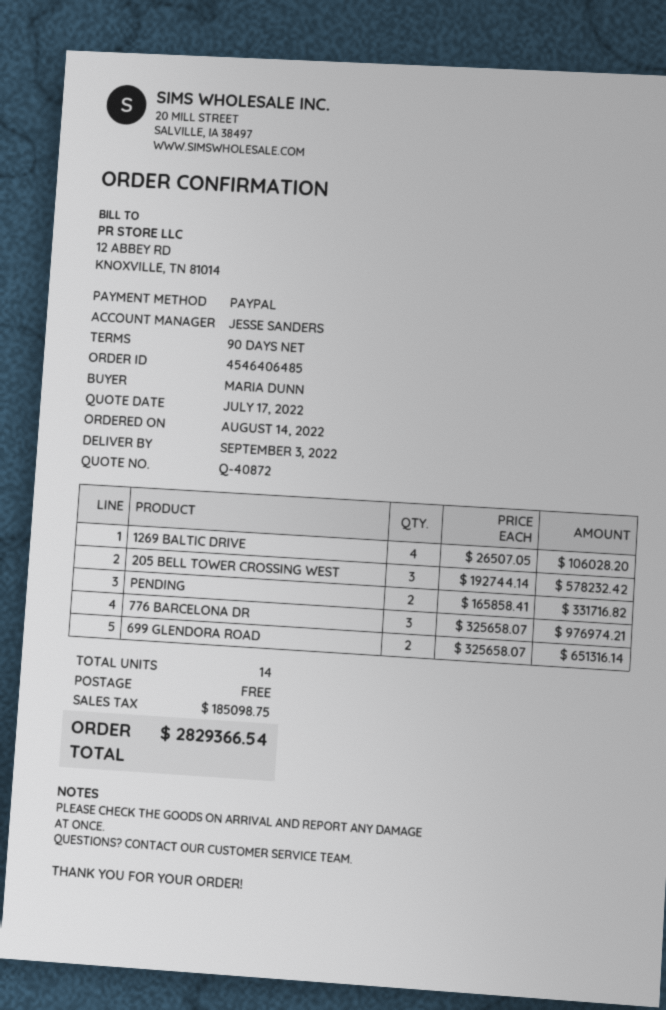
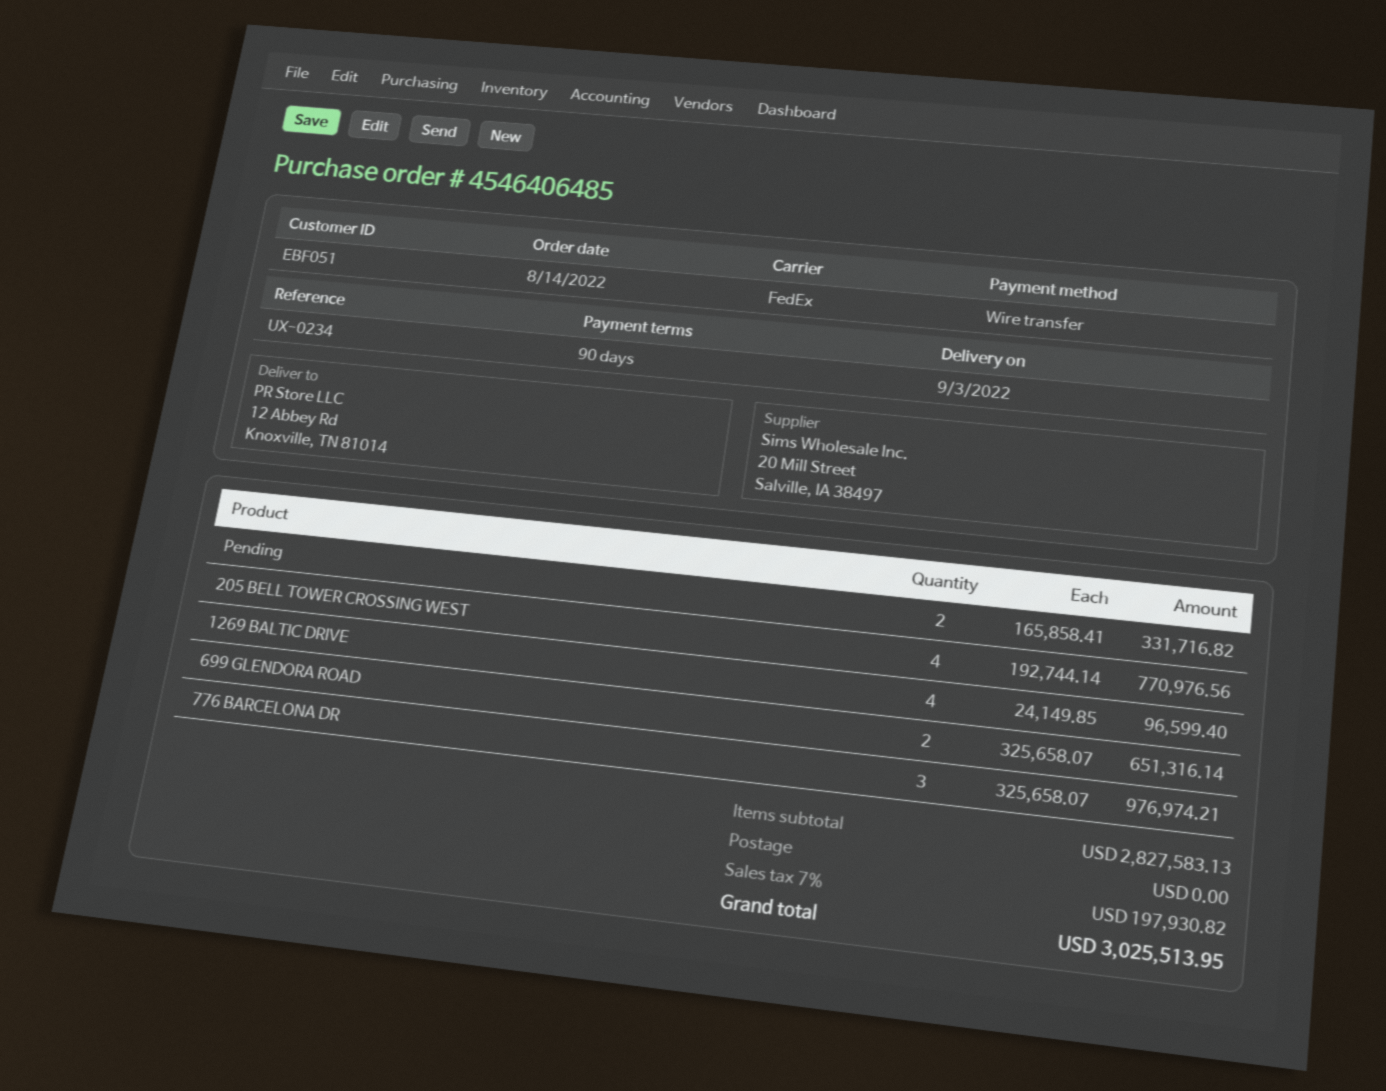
payment method: PayPal -> bank transfer
1269 BALTIC DRIVE: 4 x 26507.05 = 106028.20 -> 4 x 24149.85 = 96599.40
205 BELL TOWER CROSSING WEST: 3 x 192744.14 = 578232.42 -> 4 x 192744.14 = 770976.56
tax: 185098.75 -> 197930.82
total: 2829366.54 -> 3025513.95

